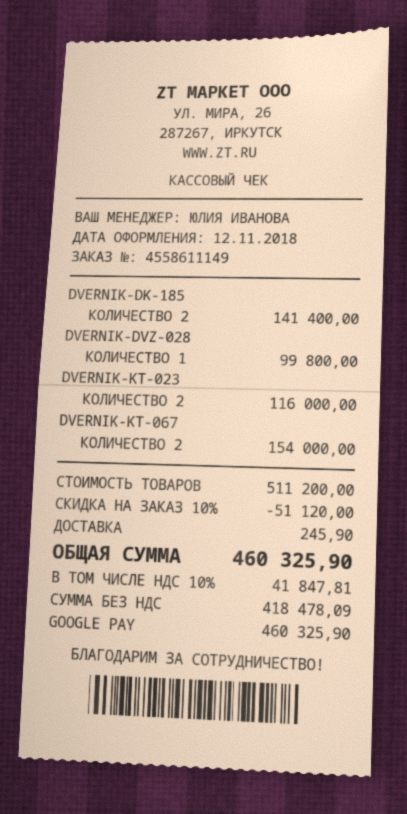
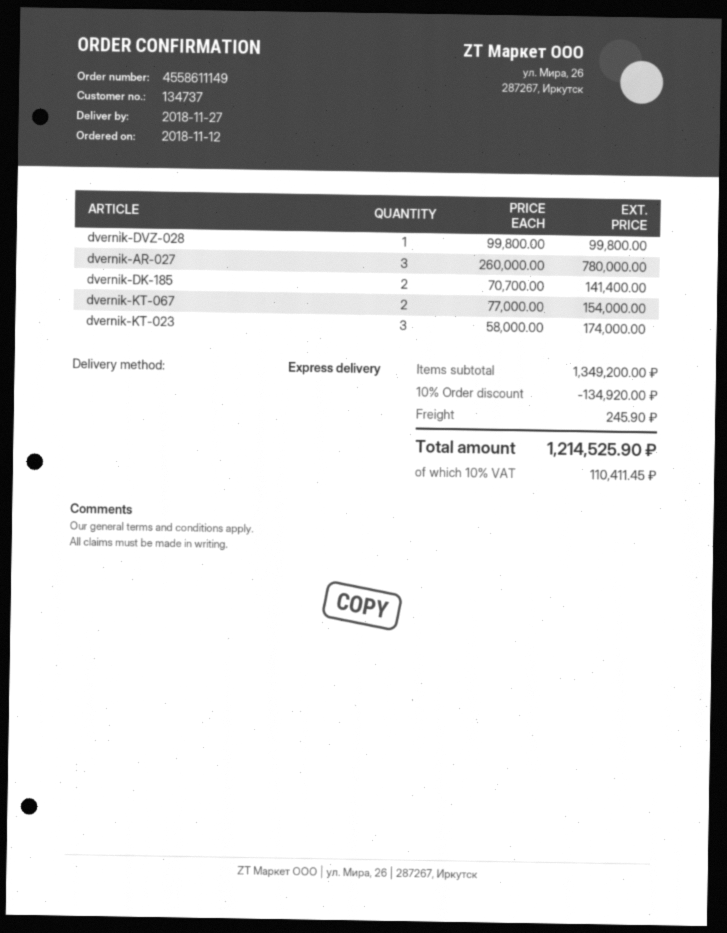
DVERNIK-KT-023: 2 for 116000.00 -> 3 for 174000.00
dvernik-AR-027: none -> 3 for 780000.00
subtotal: 511200.00 -> 1349200.00
discount: 10% = 51120.00 -> 10% = 134920.00
tax: 10% = 41847.81 -> 10% = 110411.45
total: 460325.90 -> 1214525.90

